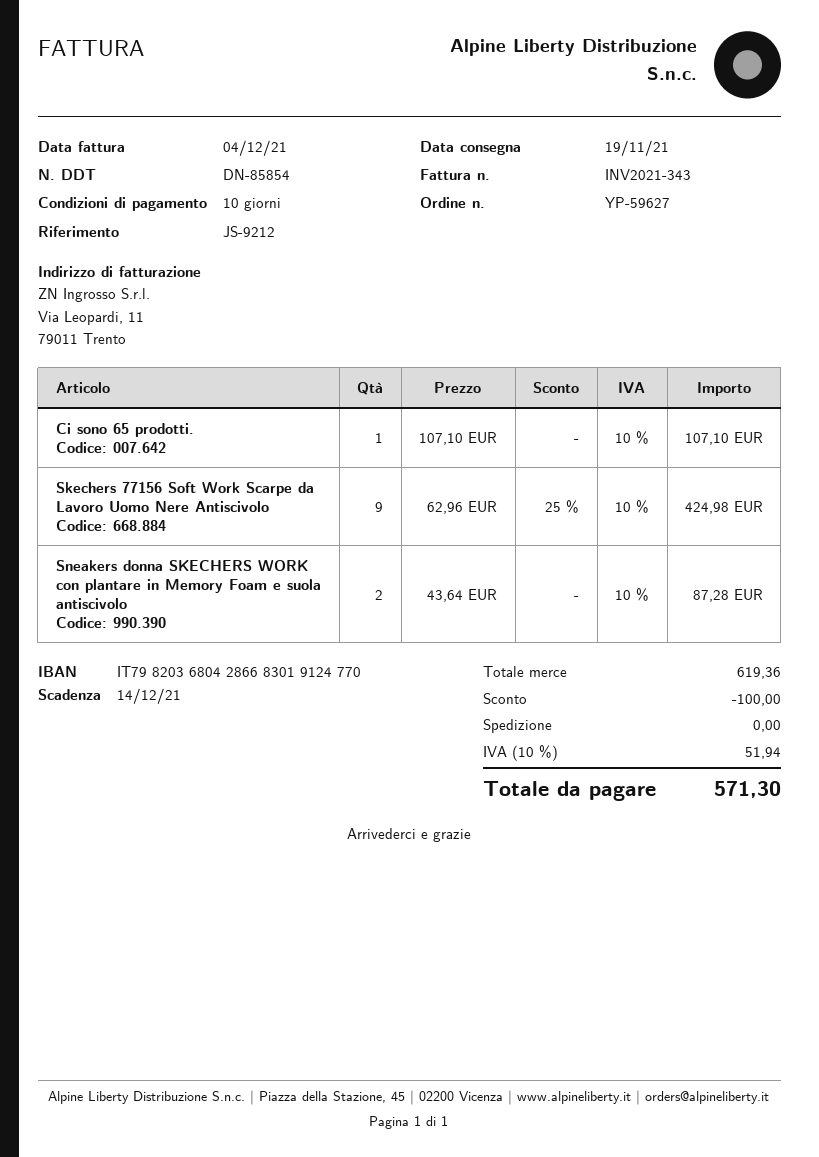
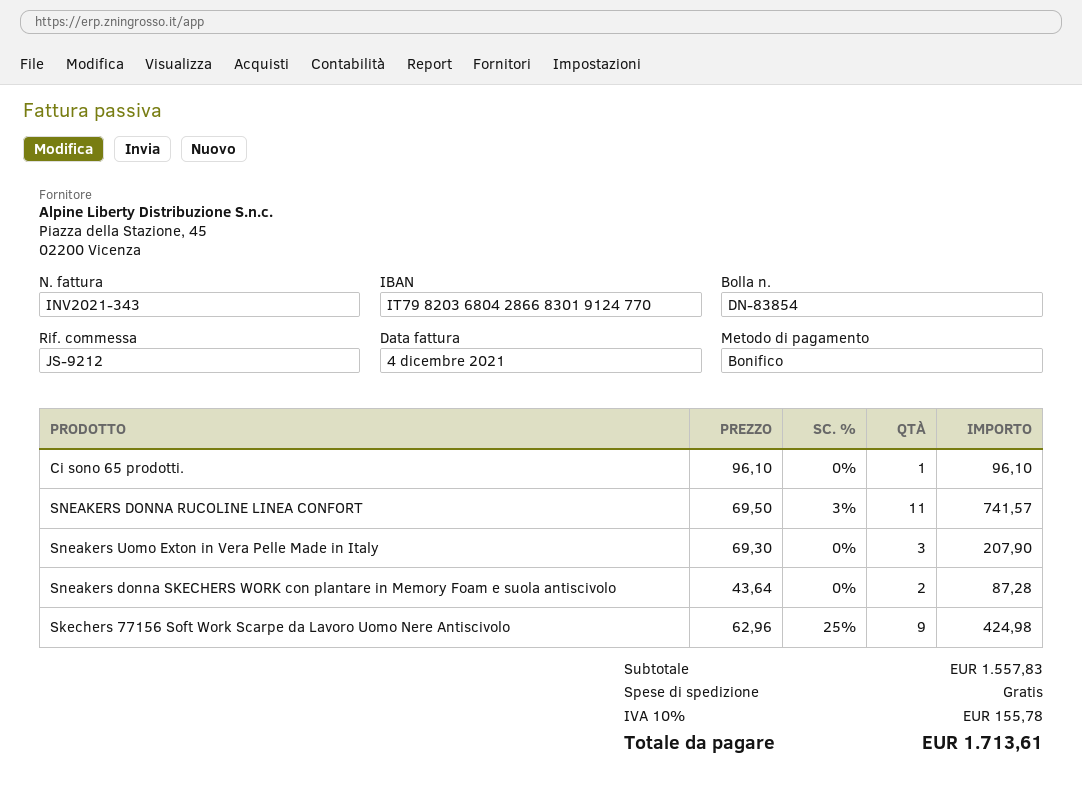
delivery note number: DN-85854 -> DN-83854
Ci sono 65 prodotti.: 1 x 107.10 = 107.10 -> 1 x 96.10 = 96.10
SNEAKERS DONNA RUCOLINE LINEA CONFORT: none -> 11 x 69.50 - 3% = 741.57
Sneakers Uomo Exton in Vera Pelle Made in Italy: none -> 3 x 69.30 = 207.90
subtotal: 619.36 -> 1557.83
discount: 100.00 -> none
tax: 10% = 51.94 -> 10% = 155.78
total: 571.30 -> 1713.61

